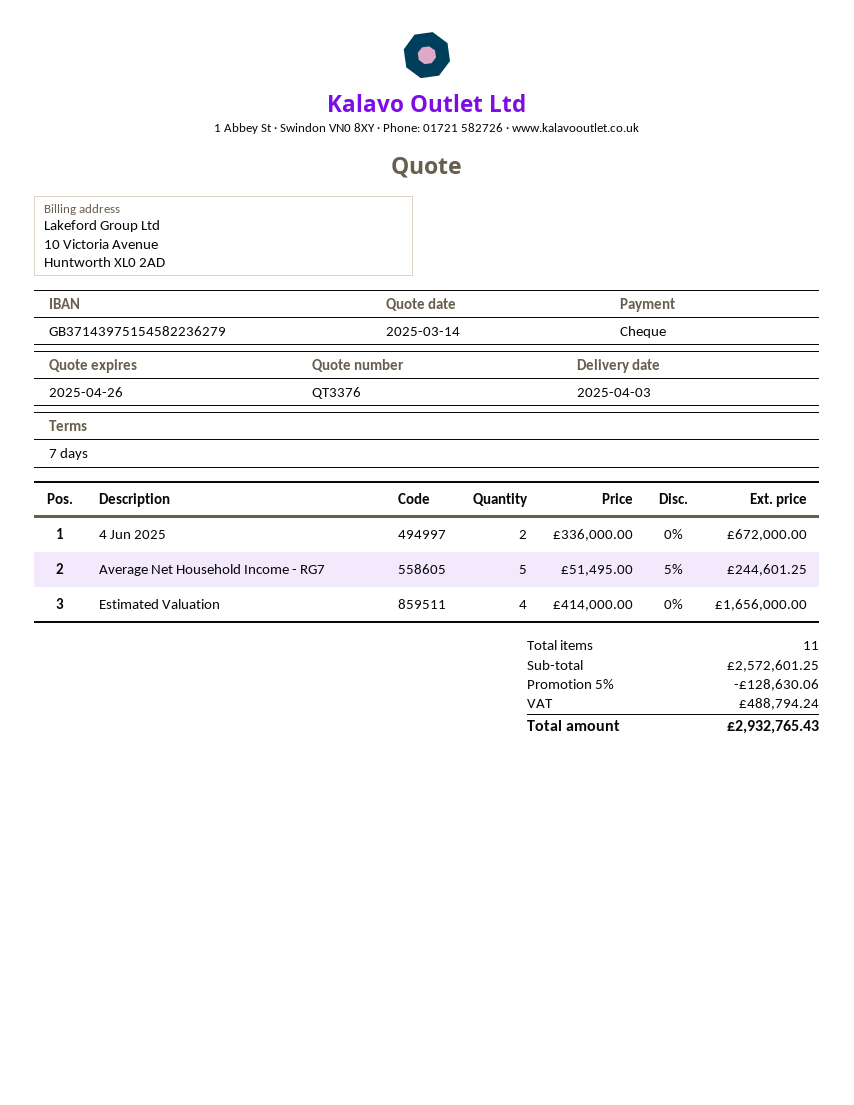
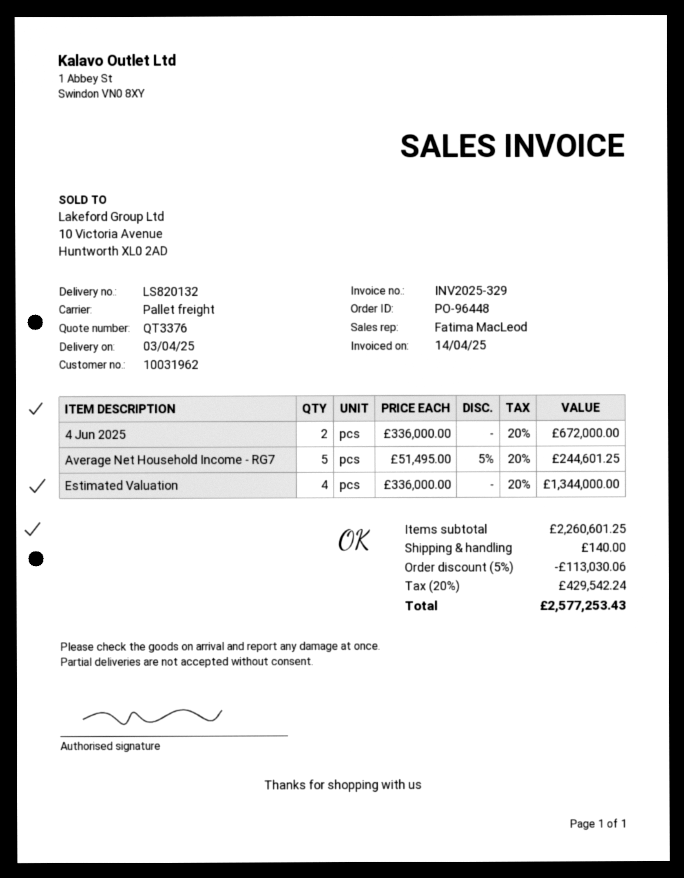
Estimated Valuation: 4 x 414000.00 = 1656000.00 -> 4 x 336000.00 = 1344000.00
subtotal: 2572601.25 -> 2260601.25
discount: 5% = 128630.06 -> 5% = 113030.06
shipping: none -> 140.00
tax: 488794.24 -> 429542.24
total: 2932765.43 -> 2577253.43

